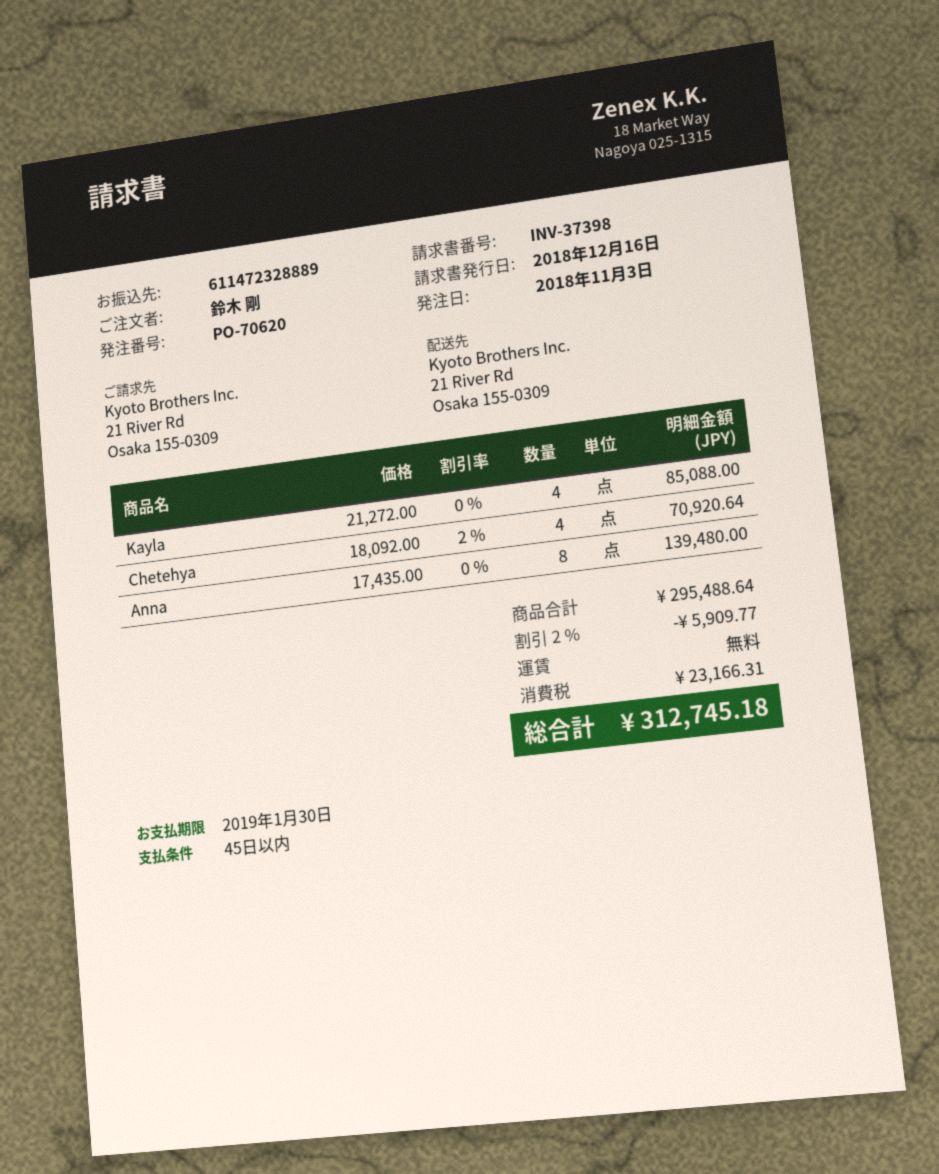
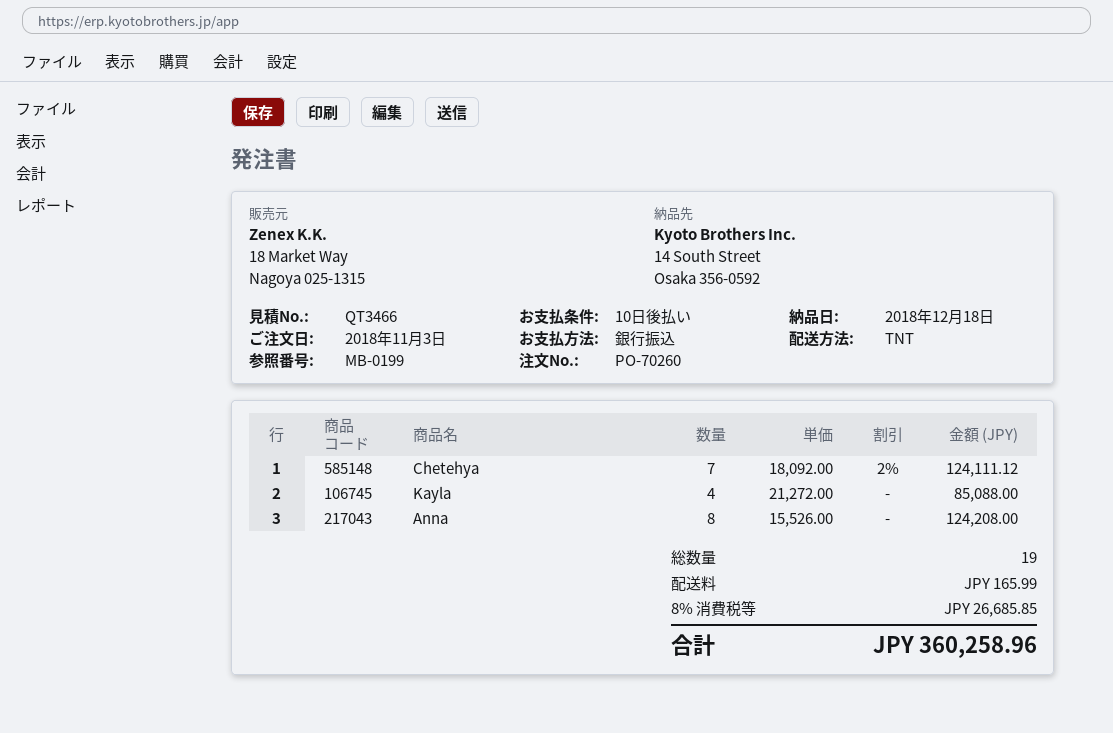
order number: PO-70620 -> PO-70260
payment terms: 45 days -> 10 days
ship to: 21 River Rd, Osaka 155-0309 -> 14 South Street, Osaka 356-0592
Chetehya: 4 x 18092.00 - 2% = 70920.64 -> 7 x 18092.00 - 2% = 124111.12
Anna: 8 x 17435.00 = 139480.00 -> 8 x 15526.00 = 124208.00
discount: 2% = 5909.77 -> none
shipping: 0.00 -> 165.99
tax: 23166.31 -> 26685.85
total: 312745.18 -> 360258.96

